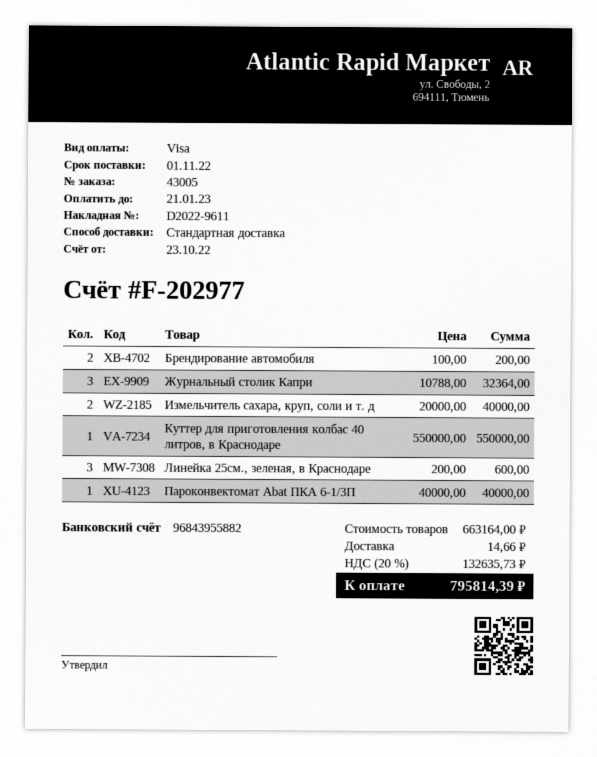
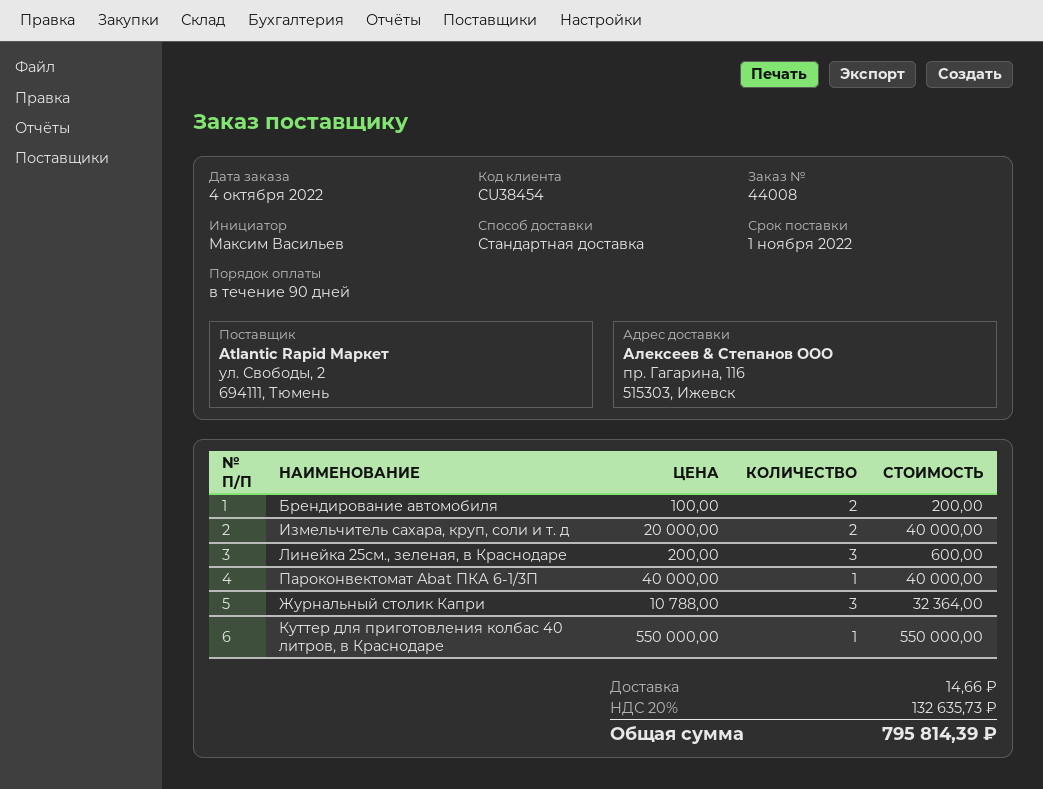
order number: 43005 -> 44008

